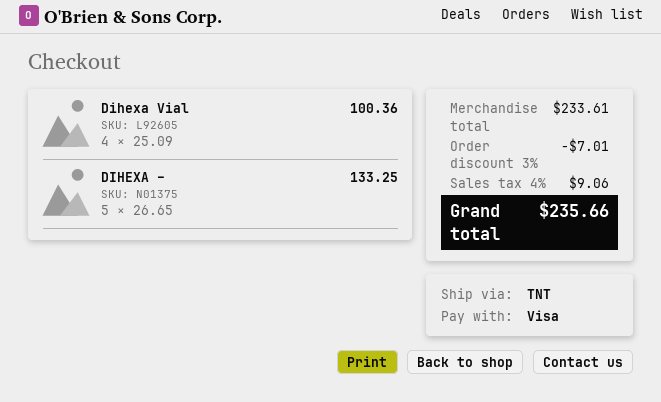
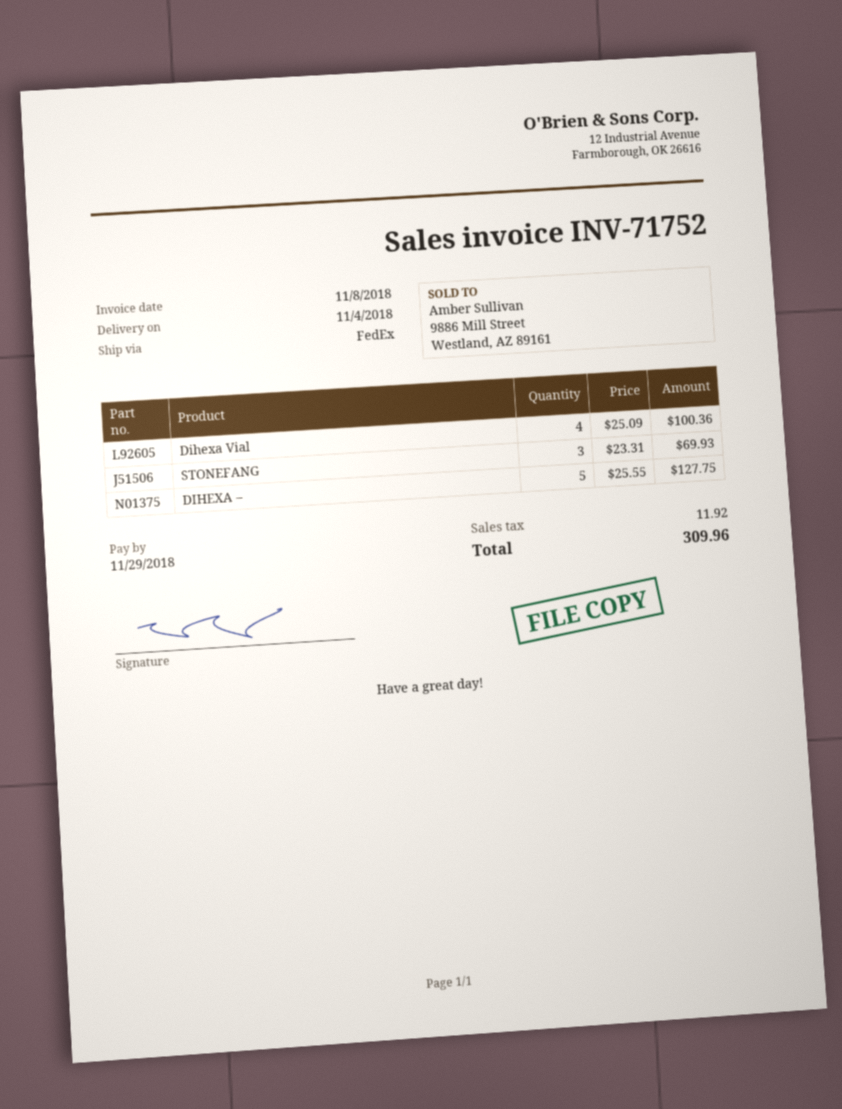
shipping method: TNT -> FedEx
DIHEXA –: 5 x 26.65 = 133.25 -> 5 x 25.55 = 127.75
STONEFANG: none -> 3 x 23.31 = 69.93
discount: 3% = 7.01 -> none
tax: 9.06 -> 11.92
total: 235.66 -> 309.96

